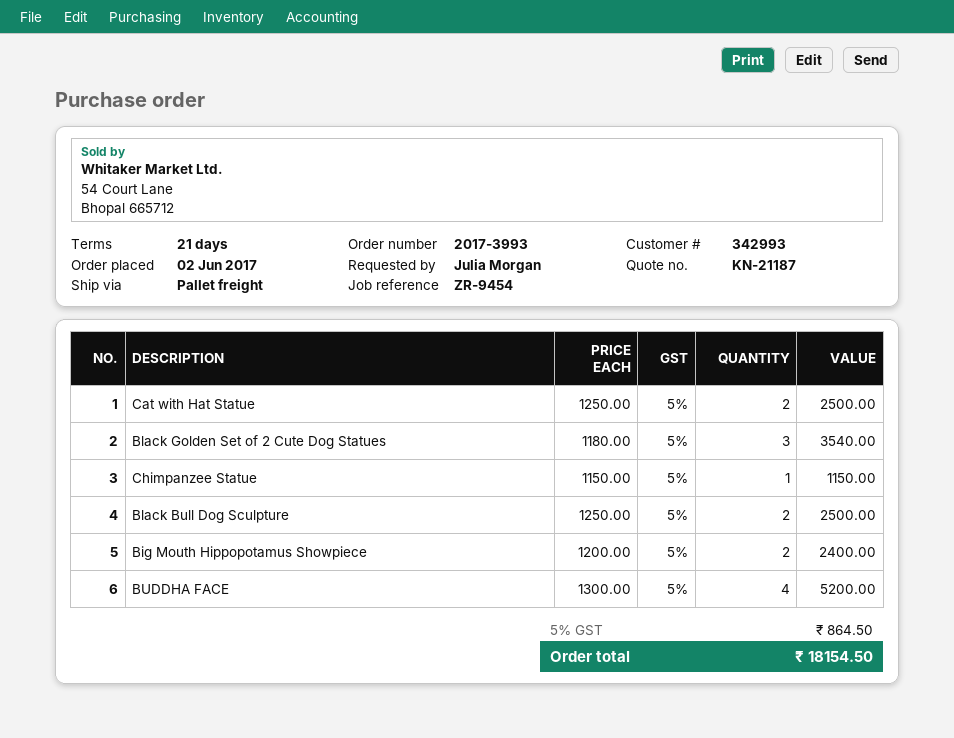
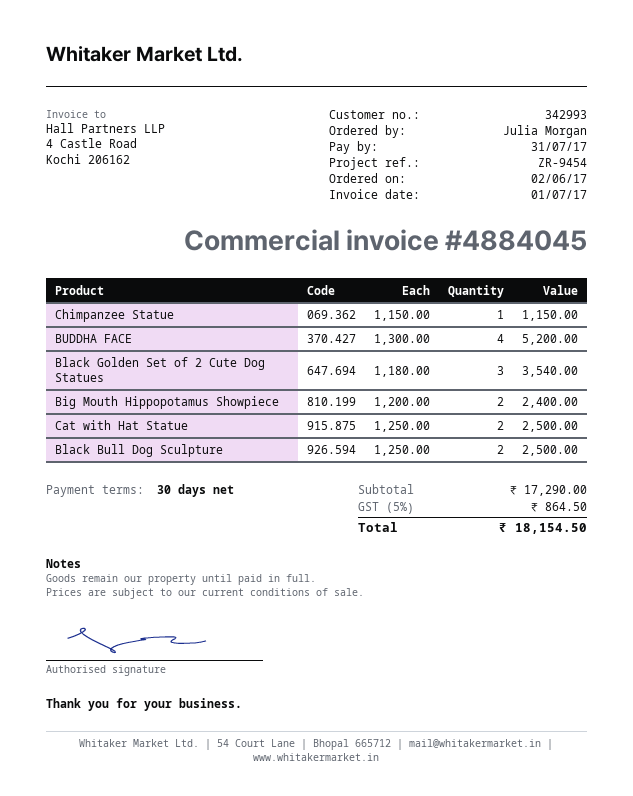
payment terms: 21 days -> 30 days

